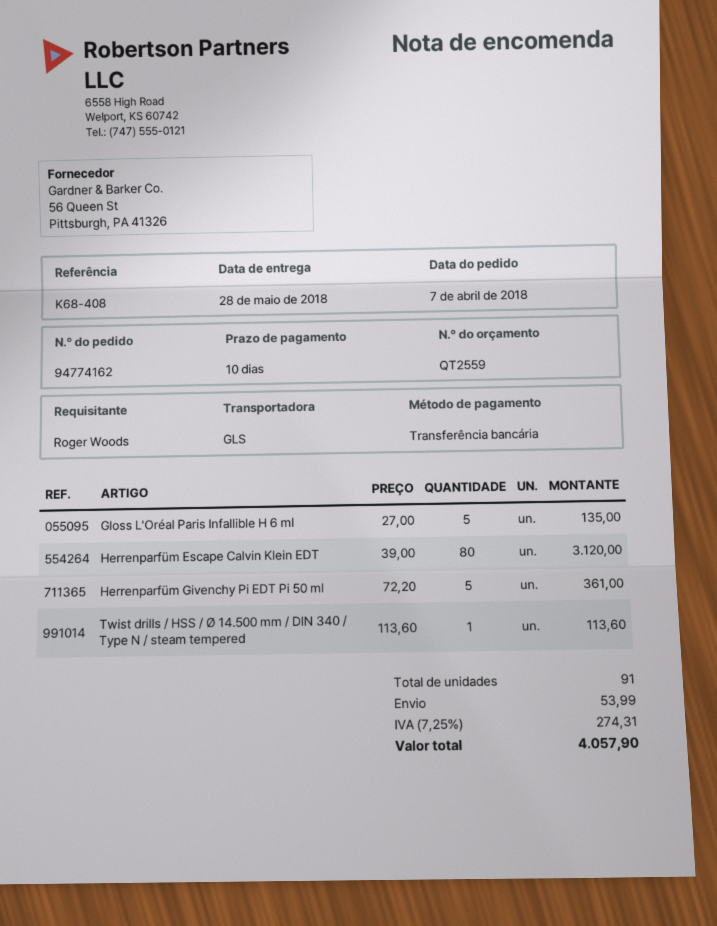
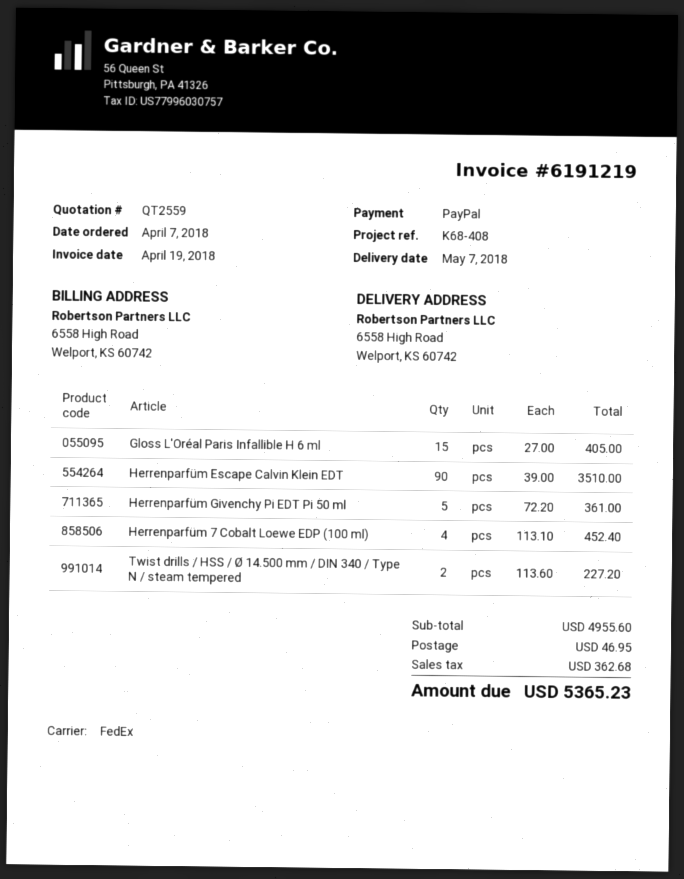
delivery date: 2018-05-28 -> 2018-05-07
payment method: bank transfer -> PayPal
shipping method: GLS -> FedEx
Gloss L'Oréal Paris Infallible H 6 ml: 5 x 27.00 = 135.00 -> 15 x 27.00 = 405.00
Herrenparfüm Escape Calvin Klein EDT: 80 x 39.00 = 3120.00 -> 90 x 39.00 = 3510.00
Twist drills / HSS / Ø 14.500 mm / DIN 340 / Type N / steam tempered: 1 x 113.60 = 113.60 -> 2 x 113.60 = 227.20
Herrenparfüm 7 Cobalt Loewe EDP (100 ml): none -> 4 x 113.10 = 452.40
shipping: 53.99 -> 46.95
tax: 274.31 -> 362.68
total: 4057.90 -> 5365.23

